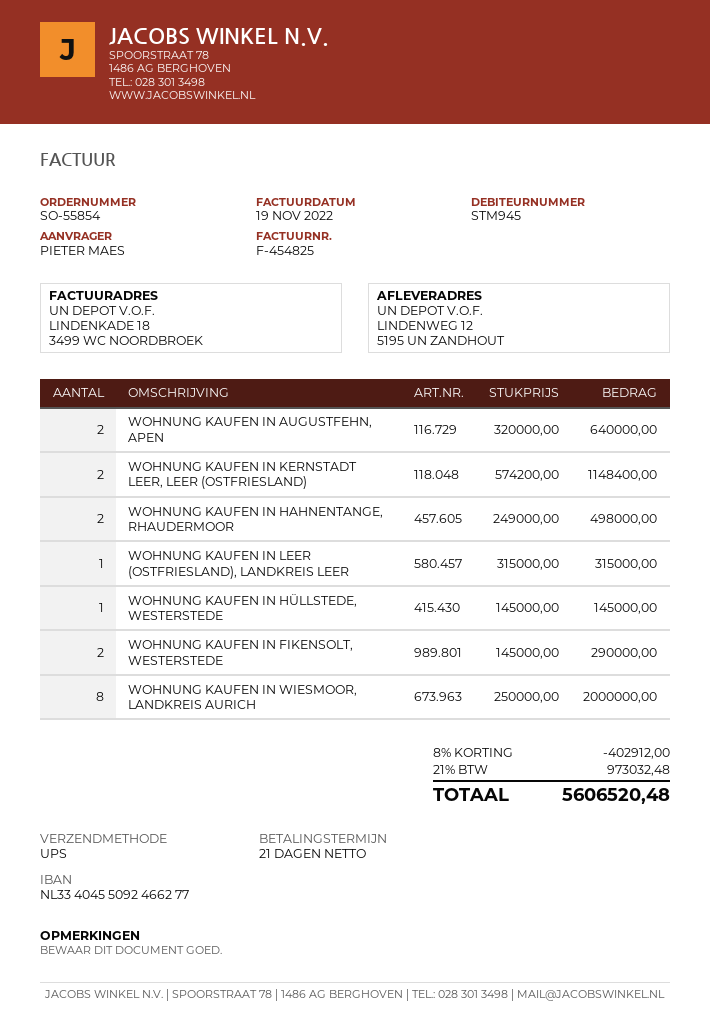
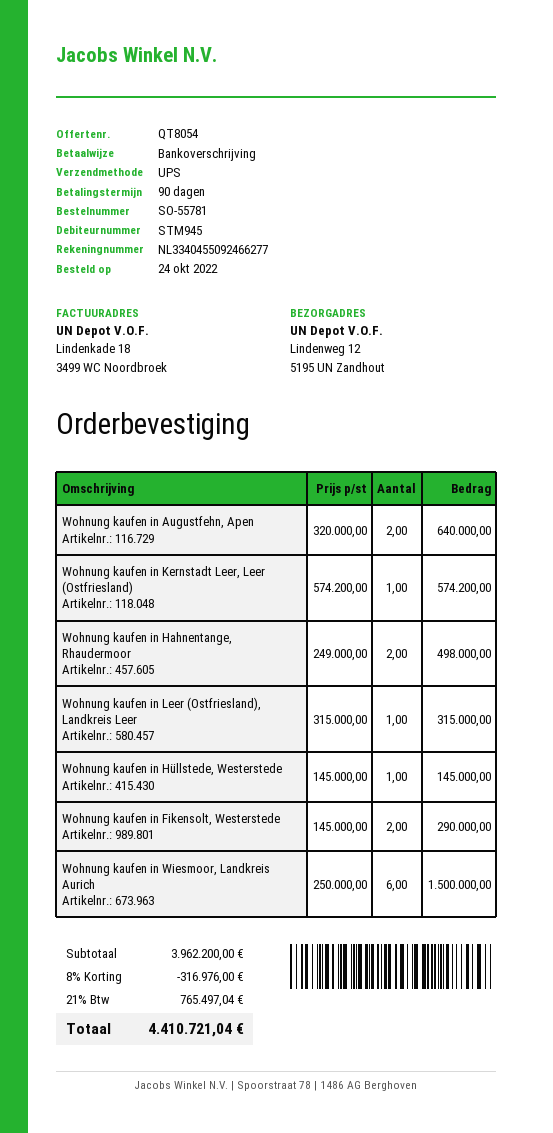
order number: SO-55854 -> SO-55781
payment terms: 21 days -> 90 days
WOHNUNG KAUFEN IN KERNSTADT LEER, LEER (OSTFRIESLAND): 2 x 574200.00 = 1148400.00 -> 1 x 574200.00 = 574200.00
WOHNUNG KAUFEN IN WIESMOOR, LANDKREIS AURICH: 8 x 250000.00 = 2000000.00 -> 6 x 250000.00 = 1500000.00
discount: 8% = 402912.00 -> 8% = 316976.00
tax: 21% = 973032.48 -> 21% = 765497.04
total: 5606520.48 -> 4410721.04

